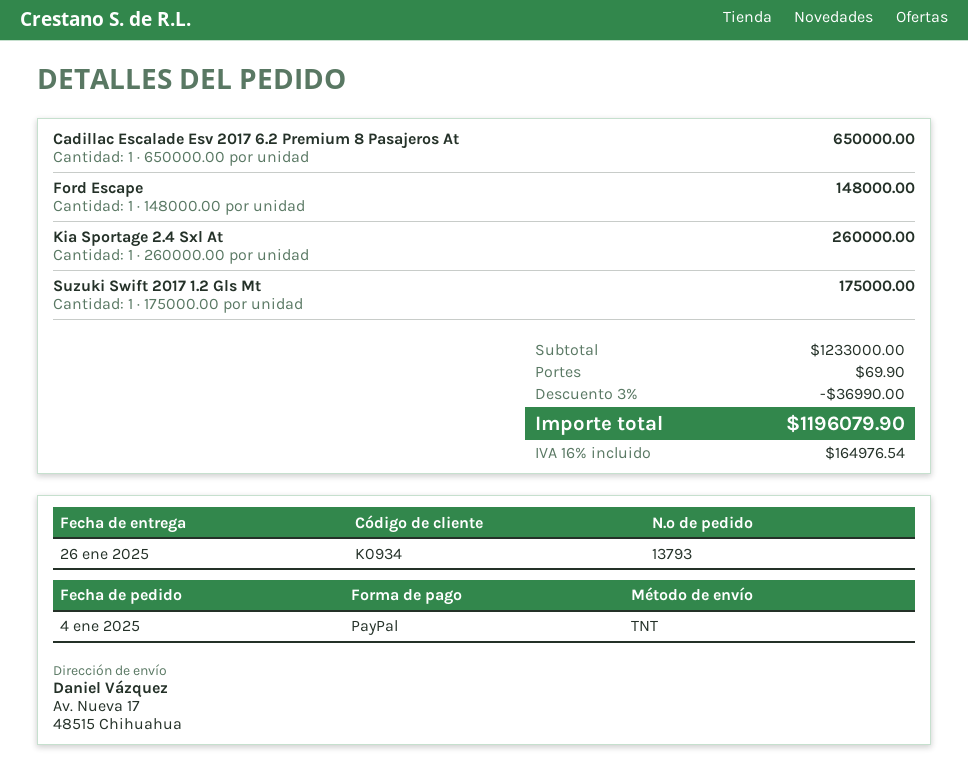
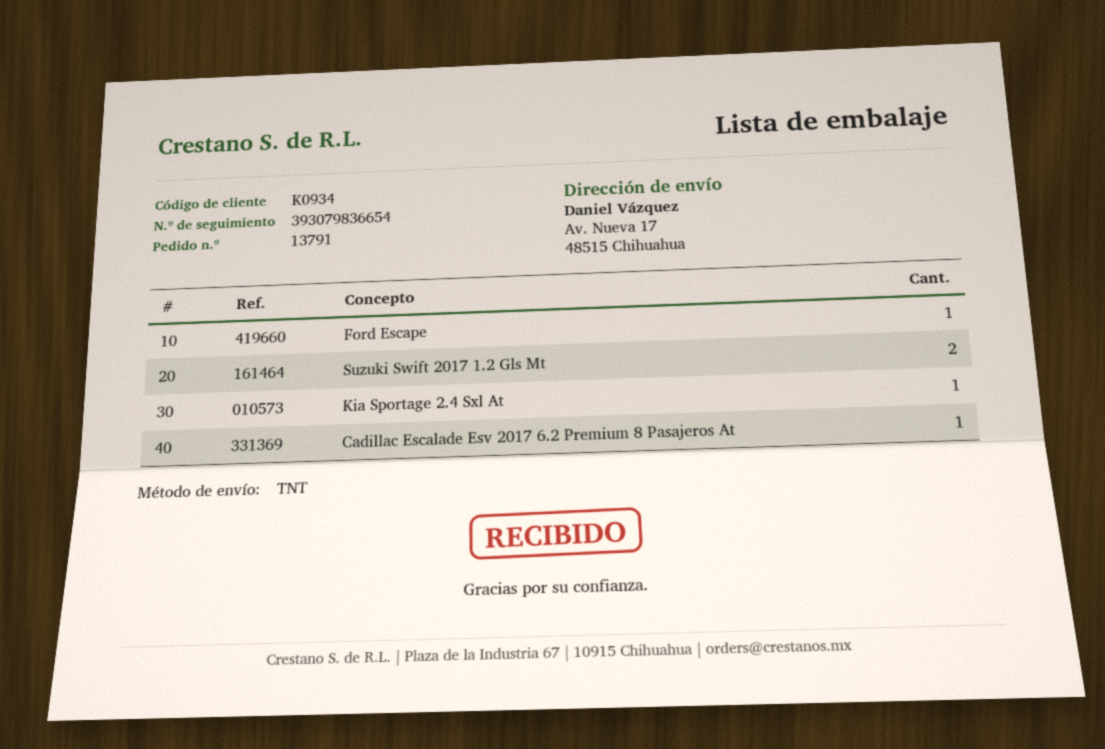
order number: 13793 -> 13791
Suzuki Swift 2017 1.2 Gls Mt: 1 -> 2

